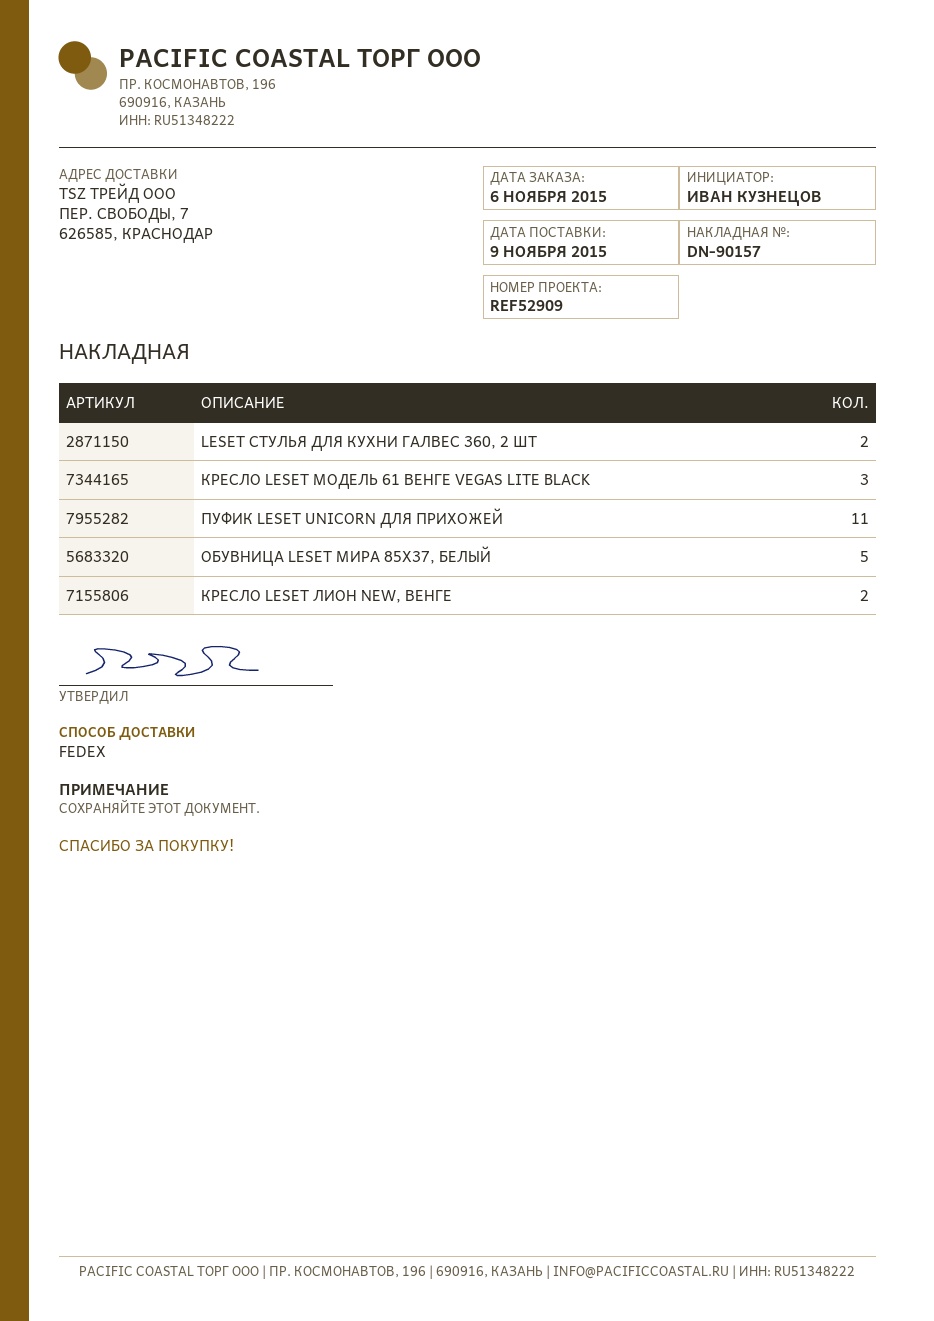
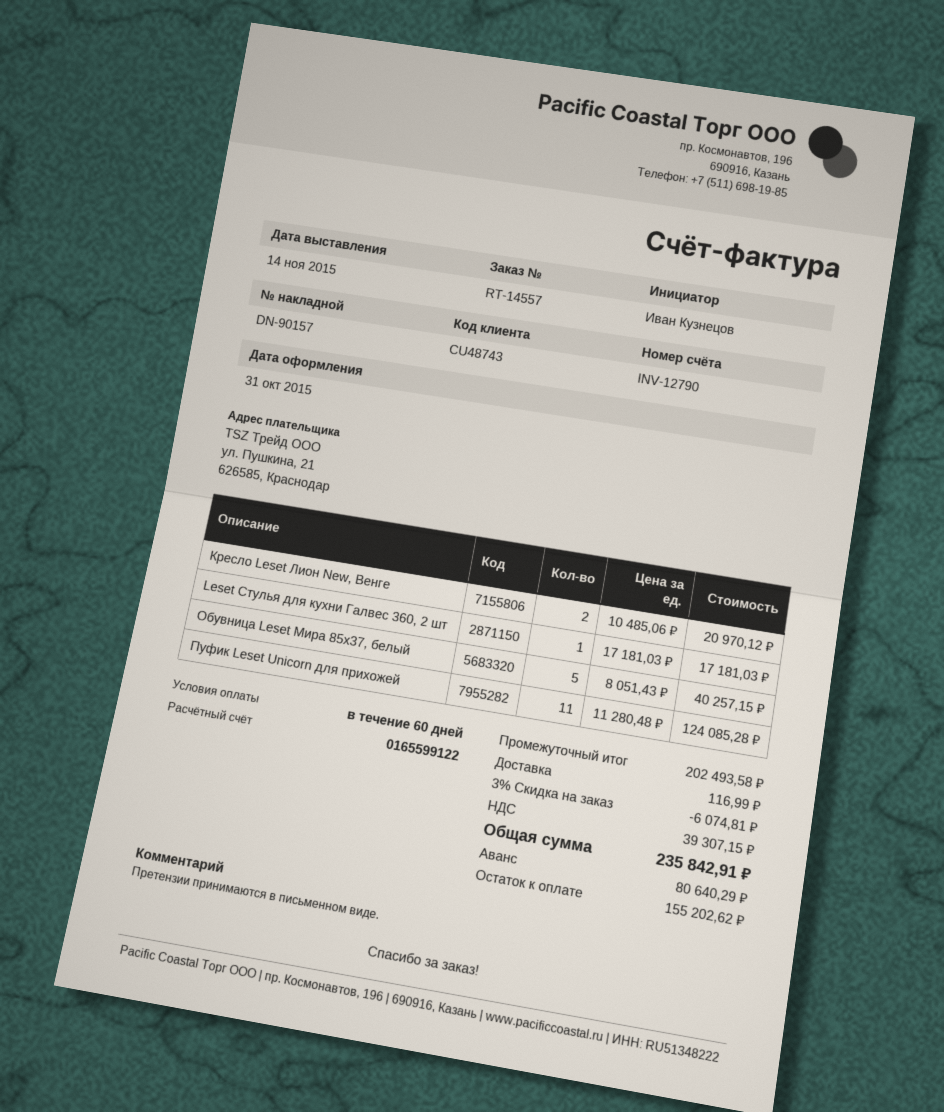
order date: 2015-11-06 -> 2015-10-31
LESET СТУЛЬЯ ДЛЯ КУХНИ ГАЛВЕС 360, 2 ШТ: 2 -> 1
КРЕСЛО LESET МОДЕЛЬ 61 ВЕНГЕ VEGAS LITE BLACK: 3 -> none

